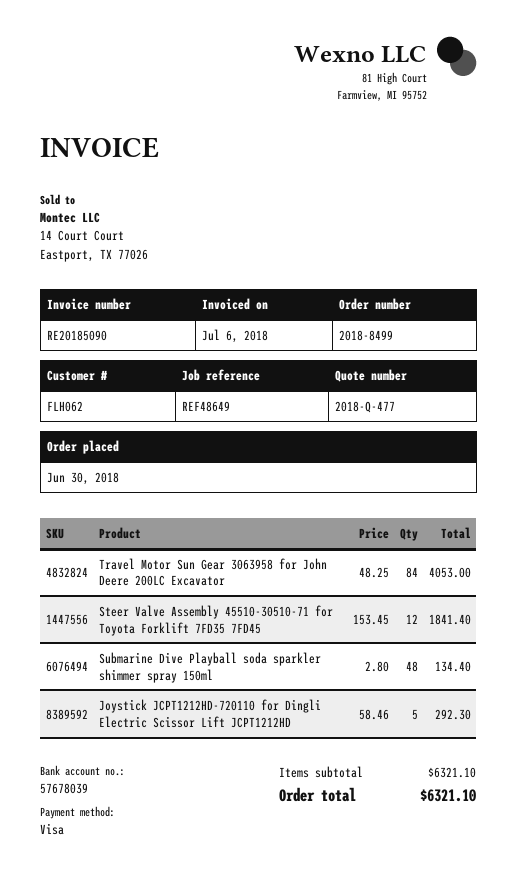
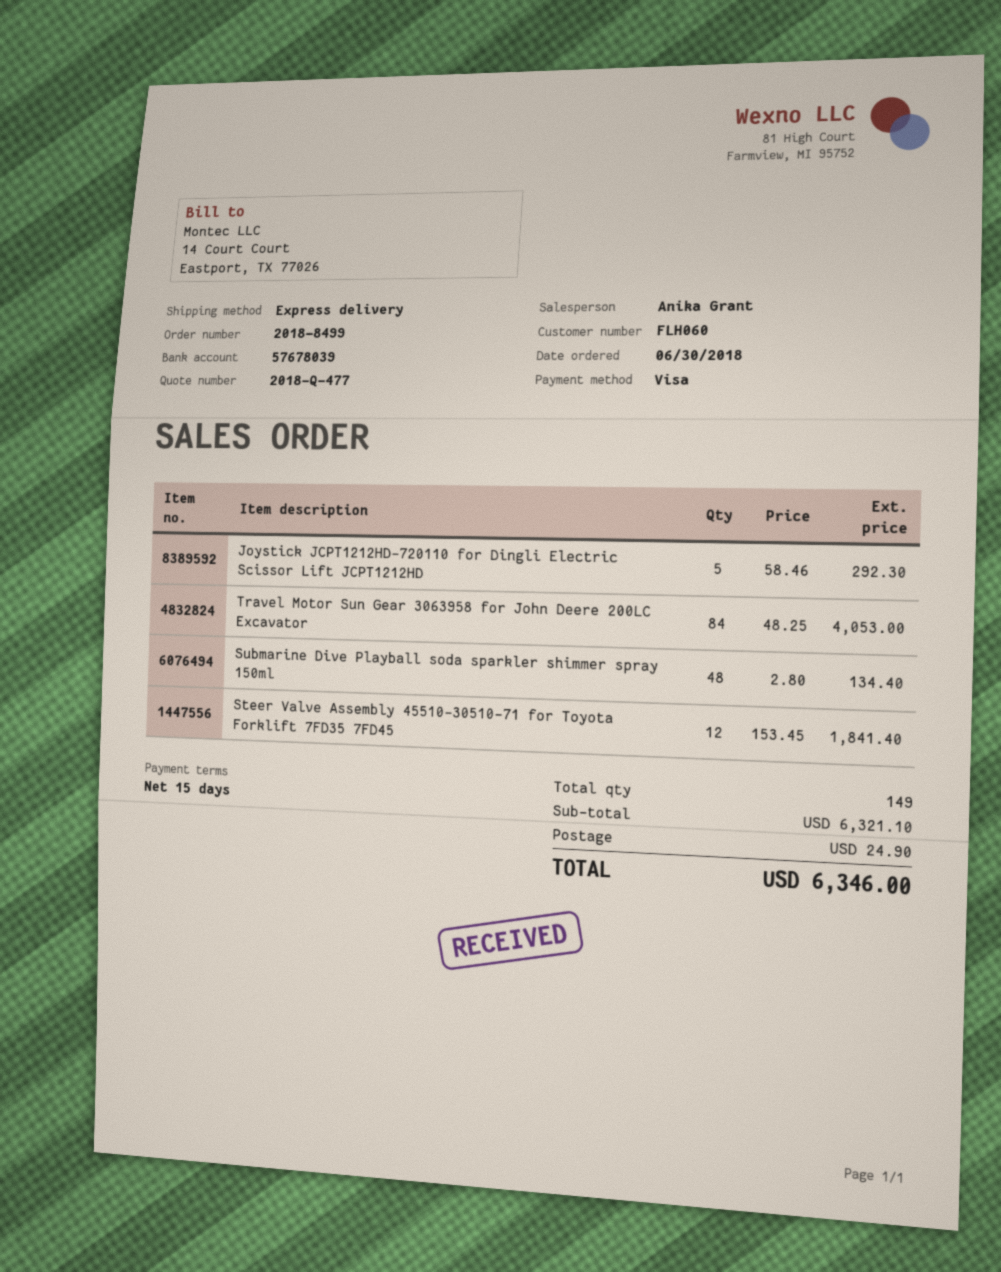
customer number: FLH062 -> FLH060
shipping: none -> 24.90
total: 6321.10 -> 6346.00

